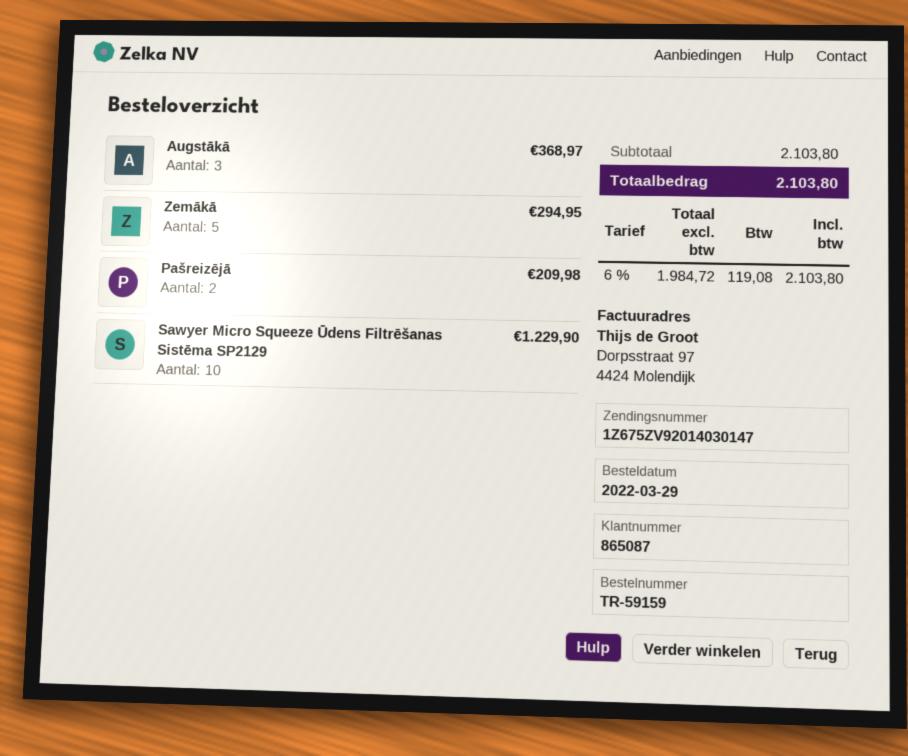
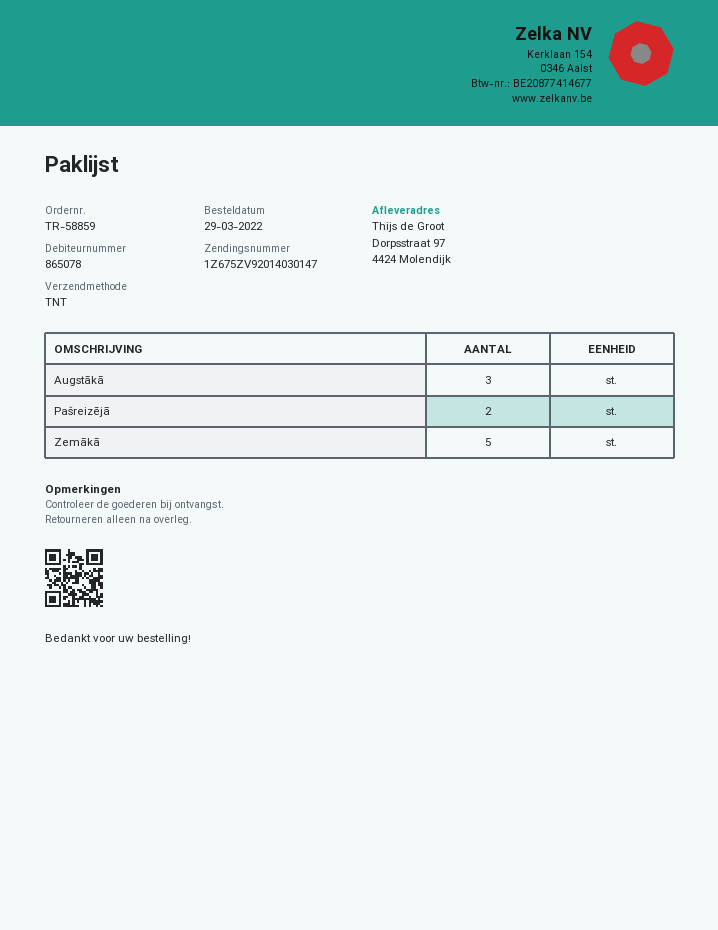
order number: TR-59159 -> TR-58859
customer number: 865087 -> 865078
Sawyer Micro Squeeze Ūdens Filtrēšanas Sistēma SP2129: 10 -> none

